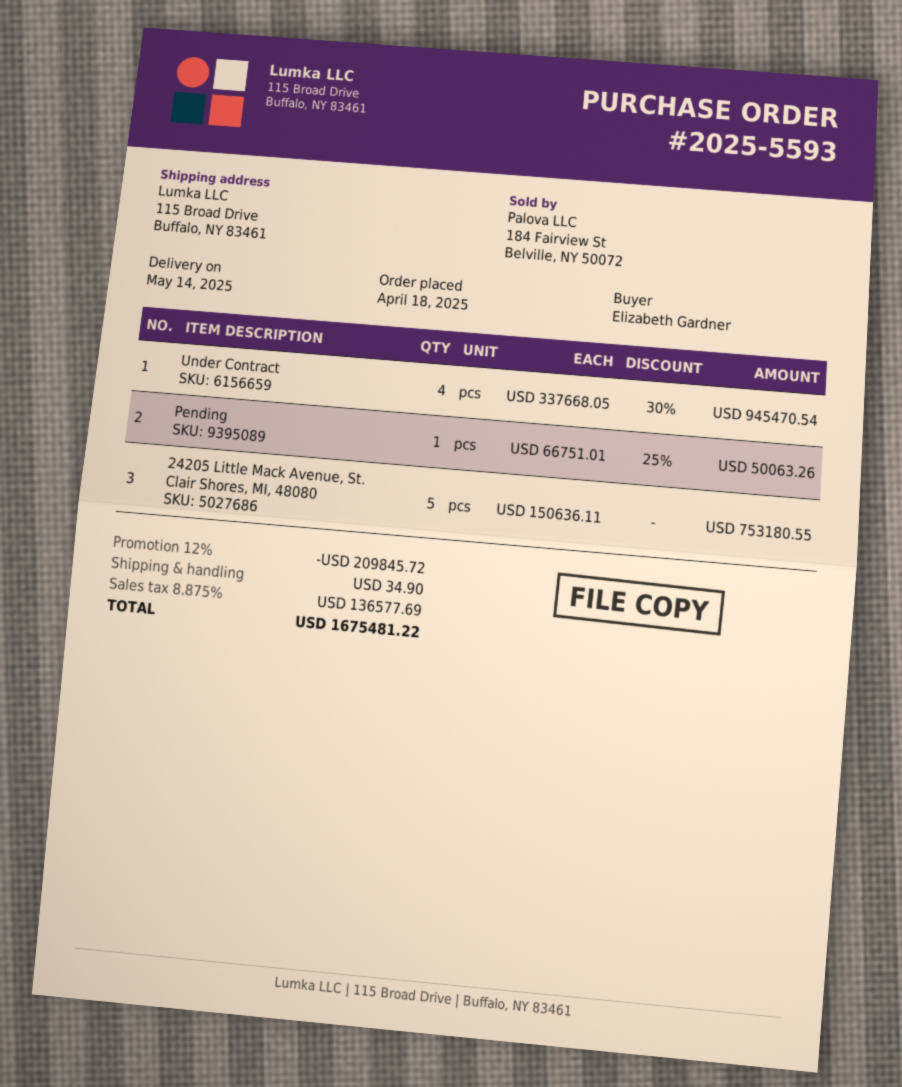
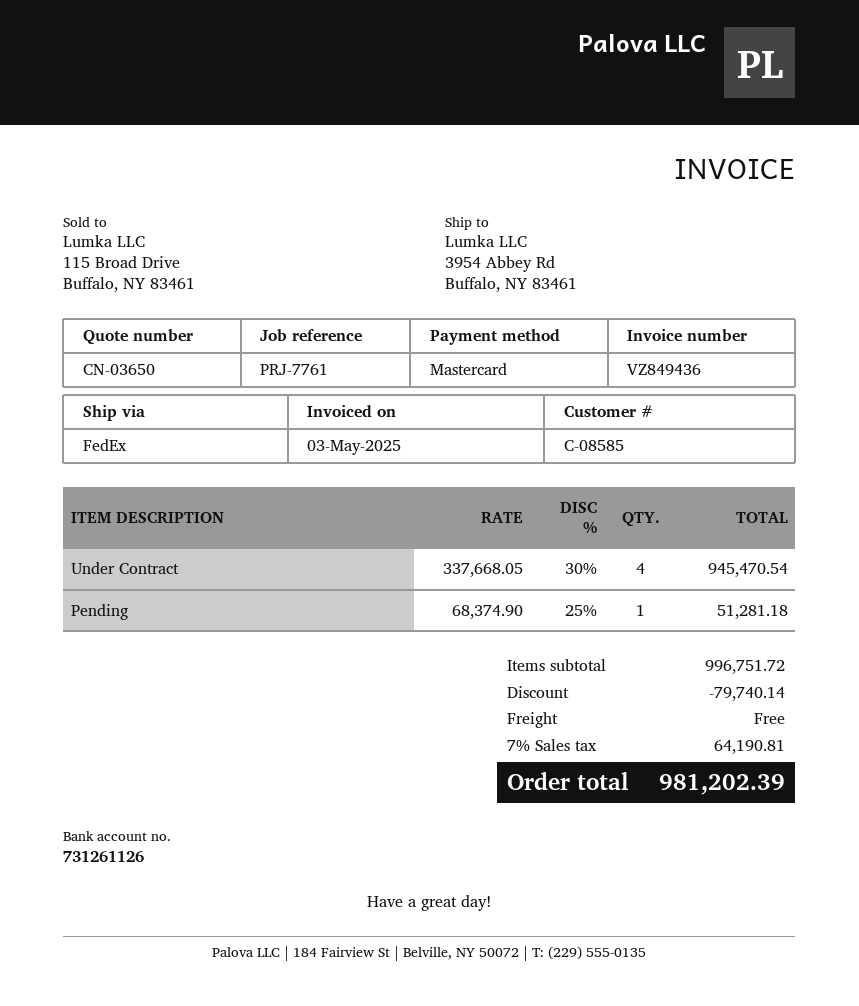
ship to: 115 Broad Drive, Buffalo, NY 83461 -> 3954 Abbey Rd, Buffalo, NY 83461
Pending: 1 x 66751.01 - 25% = 50063.26 -> 1 x 68374.90 - 25% = 51281.18
24205 Little Mack Avenue, St. Clair Shores, MI, 48080: 5 x 150636.11 = 753180.55 -> none
discount: 209845.72 -> 79740.14
shipping: 34.90 -> 0.00
tax: 8.875% = 136577.69 -> 7% = 64190.81
total: 1675481.22 -> 981202.39

